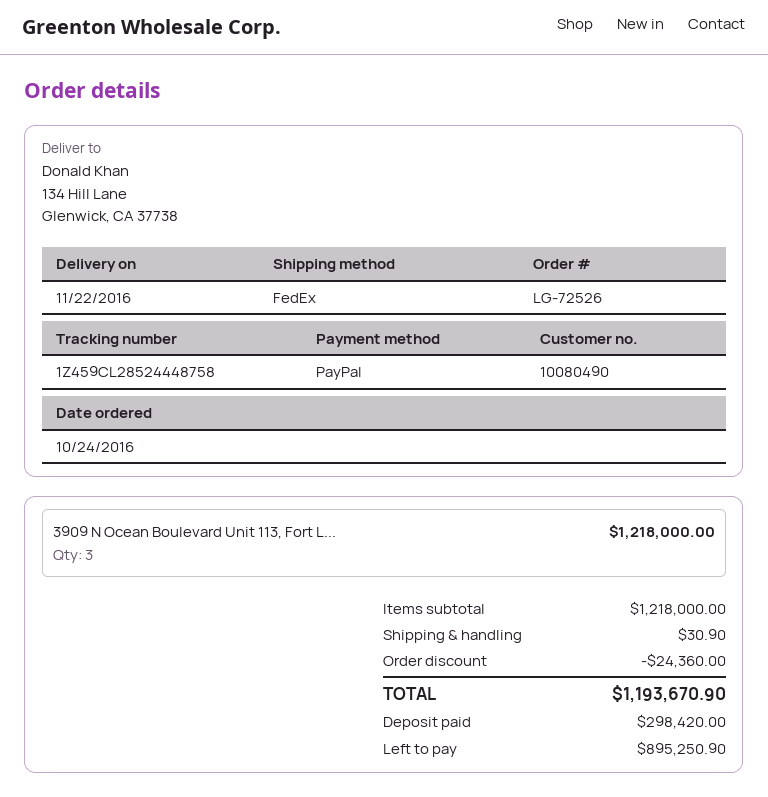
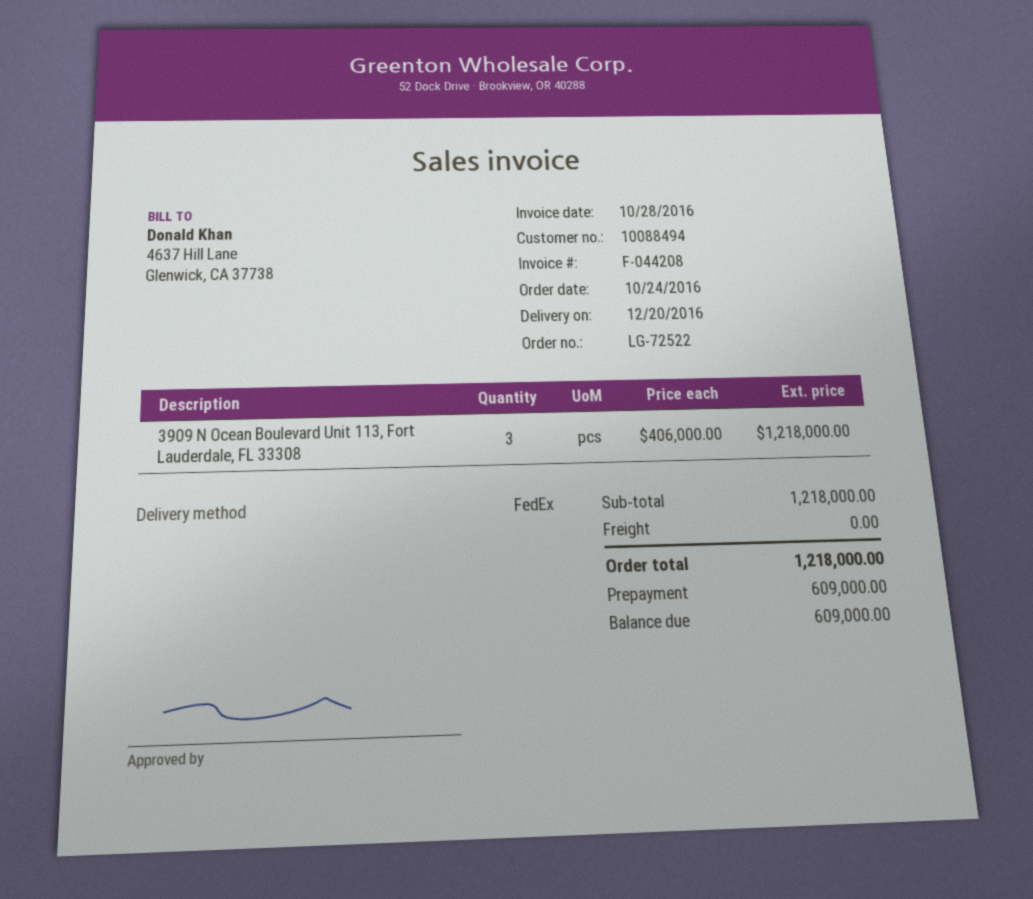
order number: LG-72526 -> LG-72522
delivery date: 2016-11-22 -> 2016-12-20
customer number: 10080490 -> 10088494
discount: 24360.00 -> none
shipping: 30.90 -> 0.00
total: 1193670.90 -> 1218000.00
deposit: 298420.00 -> 609000.00
balance: 895250.90 -> 609000.00

